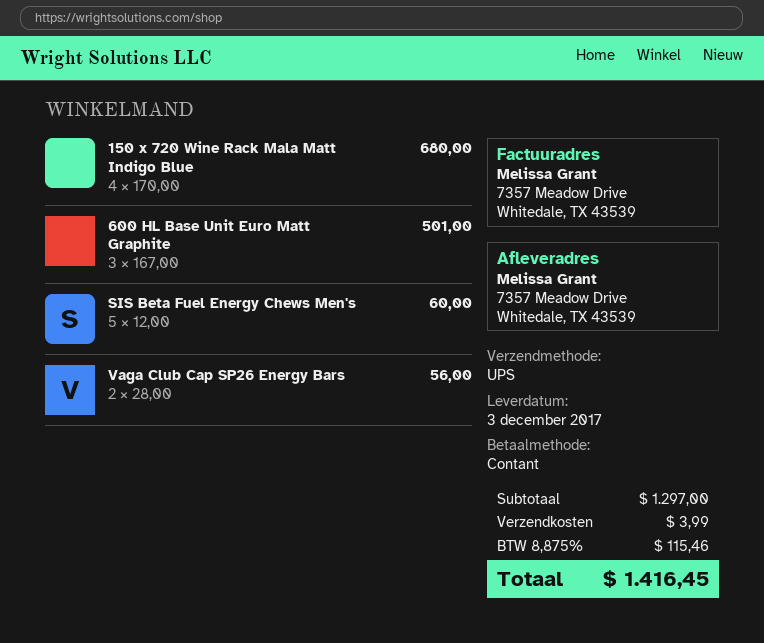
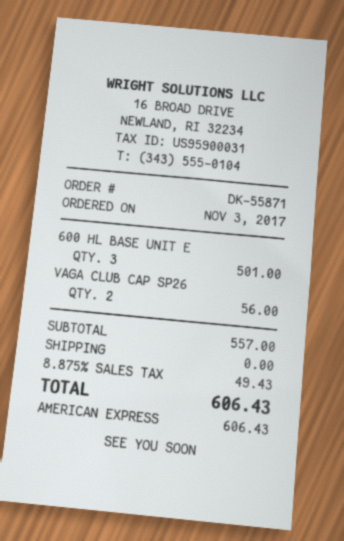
payment method: cash -> American Express
150 x 720 Wine Rack Mala Matt Indigo Blue: 4 for 680.00 -> none
SIS Beta Fuel Energy Chews Men's: 5 for 60.00 -> none
subtotal: 1297.00 -> 557.00
shipping: 3.99 -> 0.00
tax: 8.875% = 115.46 -> 8.875% = 49.43
total: 1416.45 -> 606.43

